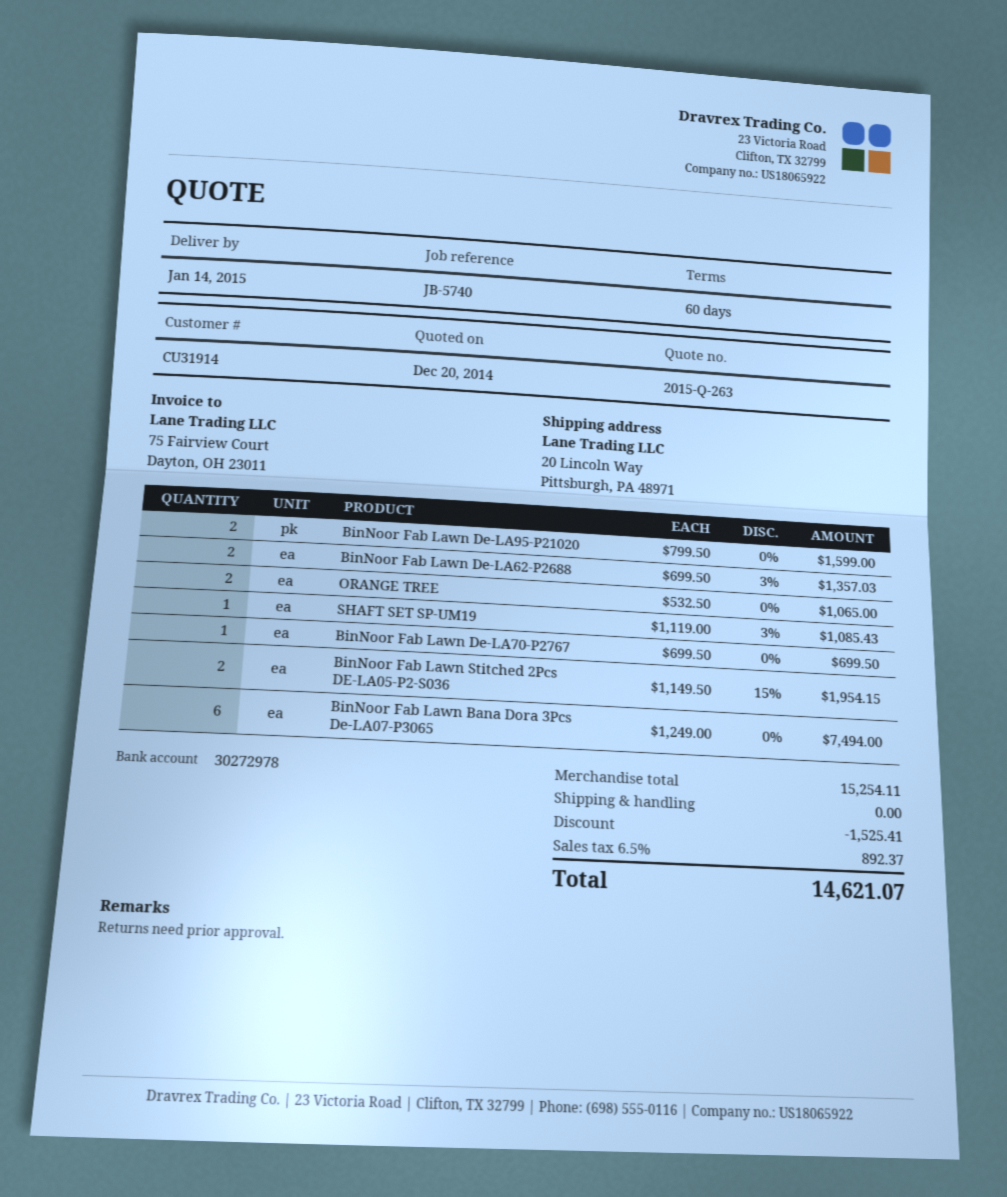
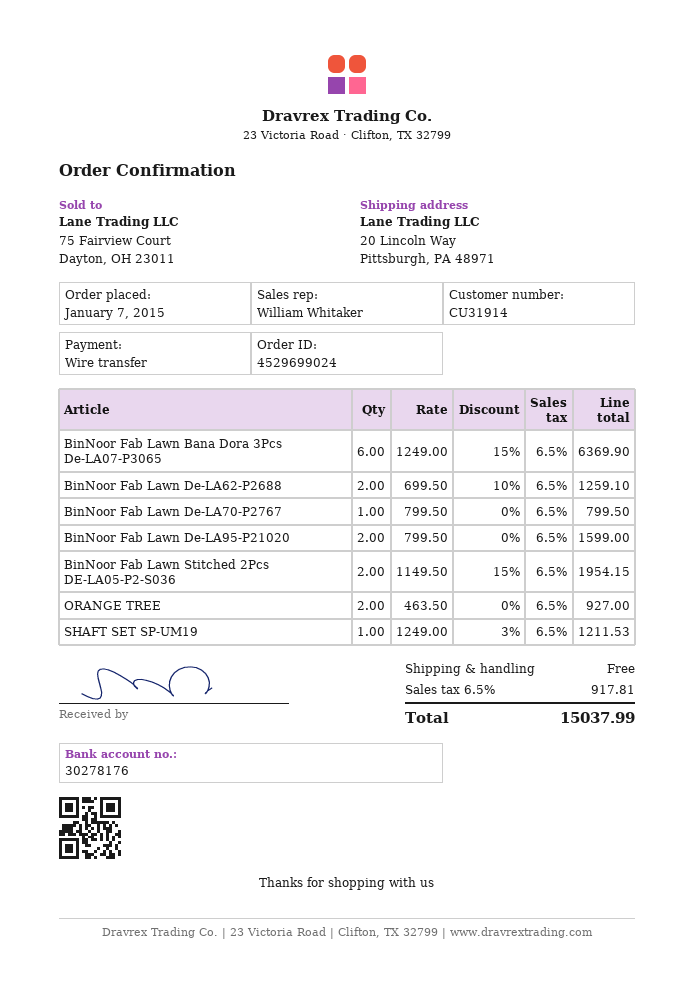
bank account: 30272978 -> 30278176
BinNoor Fab Lawn De-LA62-P2688: 2 x 699.50 - 3% = 1357.03 -> 2 x 699.50 - 10% = 1259.10
ORANGE TREE: 2 x 532.50 = 1065.00 -> 2 x 463.50 = 927.00
SHAFT SET SP-UM19: 1 x 1119.00 - 3% = 1085.43 -> 1 x 1249.00 - 3% = 1211.53
BinNoor Fab Lawn De-LA70-P2767: 1 x 699.50 = 699.50 -> 1 x 799.50 = 799.50
BinNoor Fab Lawn Bana Dora 3Pcs De-LA07-P3065: 6 x 1249.00 = 7494.00 -> 6 x 1249.00 - 15% = 6369.90
discount: 1525.41 -> none
tax: 6.5% = 892.37 -> 6.5% = 917.81
total: 14621.07 -> 15037.99

